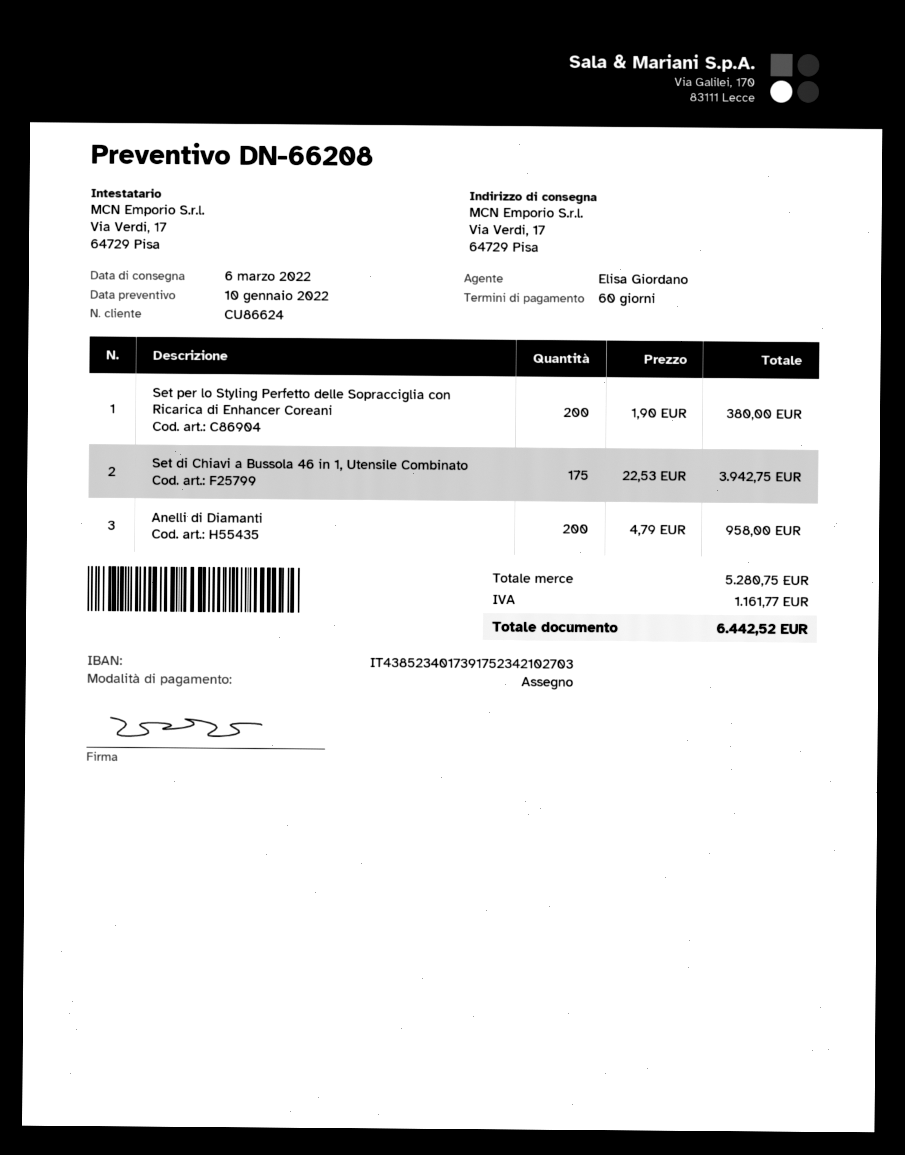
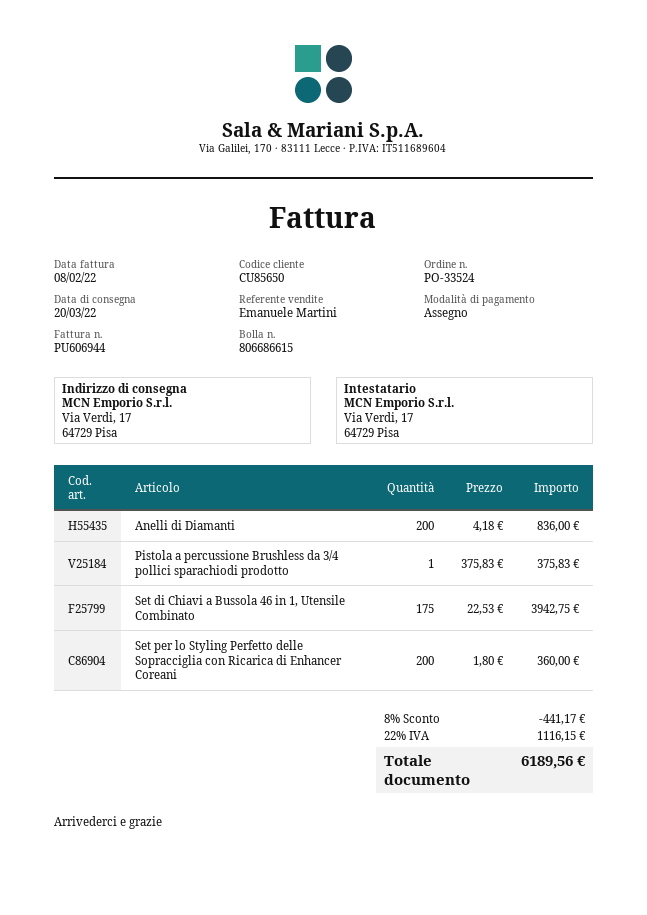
delivery date: 2022-03-06 -> 2022-03-20
customer number: CU86624 -> CU85650
sales rep: Elisa Giordano -> Emanuele Martini
Set per lo Styling Perfetto delle Sopracciglia con Ricarica di Enhancer Coreani: 200 x 1.90 = 380.00 -> 200 x 1.80 = 360.00
Anelli di Diamanti: 200 x 4.79 = 958.00 -> 200 x 4.18 = 836.00
Pistola a percussione Brushless da 3/4 pollici sparachiodi prodotto: none -> 1 x 375.83 = 375.83
discount: none -> 8% = 441.17
tax: 1161.77 -> 1116.15
total: 6442.52 -> 6189.56

